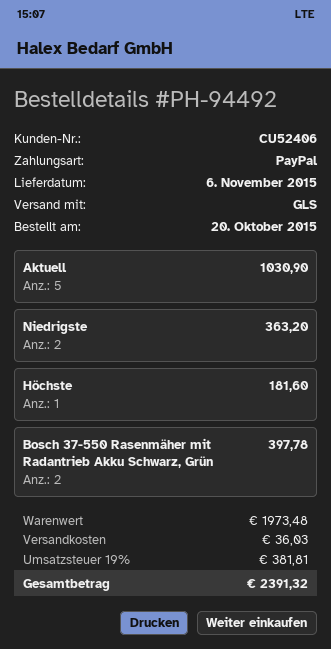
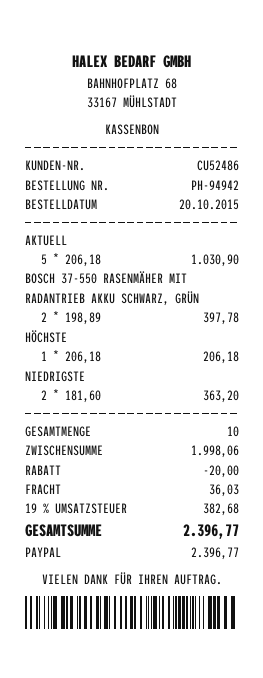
order number: PH-94492 -> PH-94942
customer number: CU52406 -> CU52486
Höchste: 1 for 181.60 -> 1 for 206.18
subtotal: 1973.48 -> 1998.06
discount: none -> 20.00
tax: 19% = 381.81 -> 19% = 382.68
total: 2391.32 -> 2396.77

